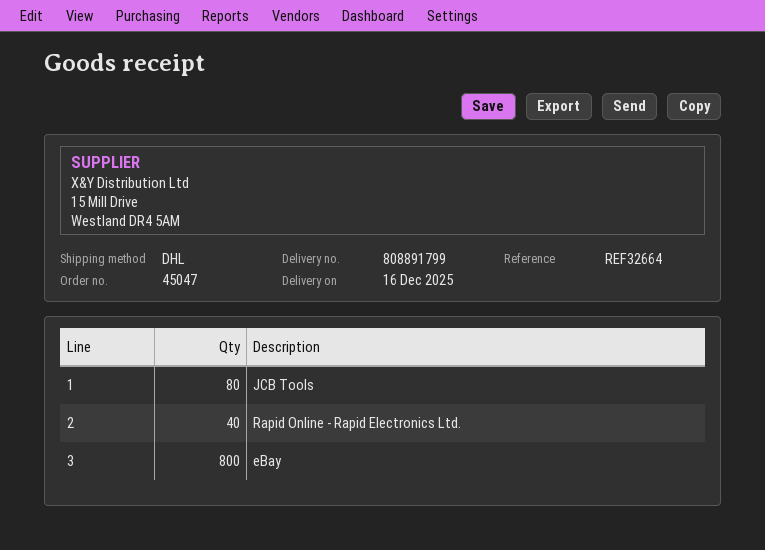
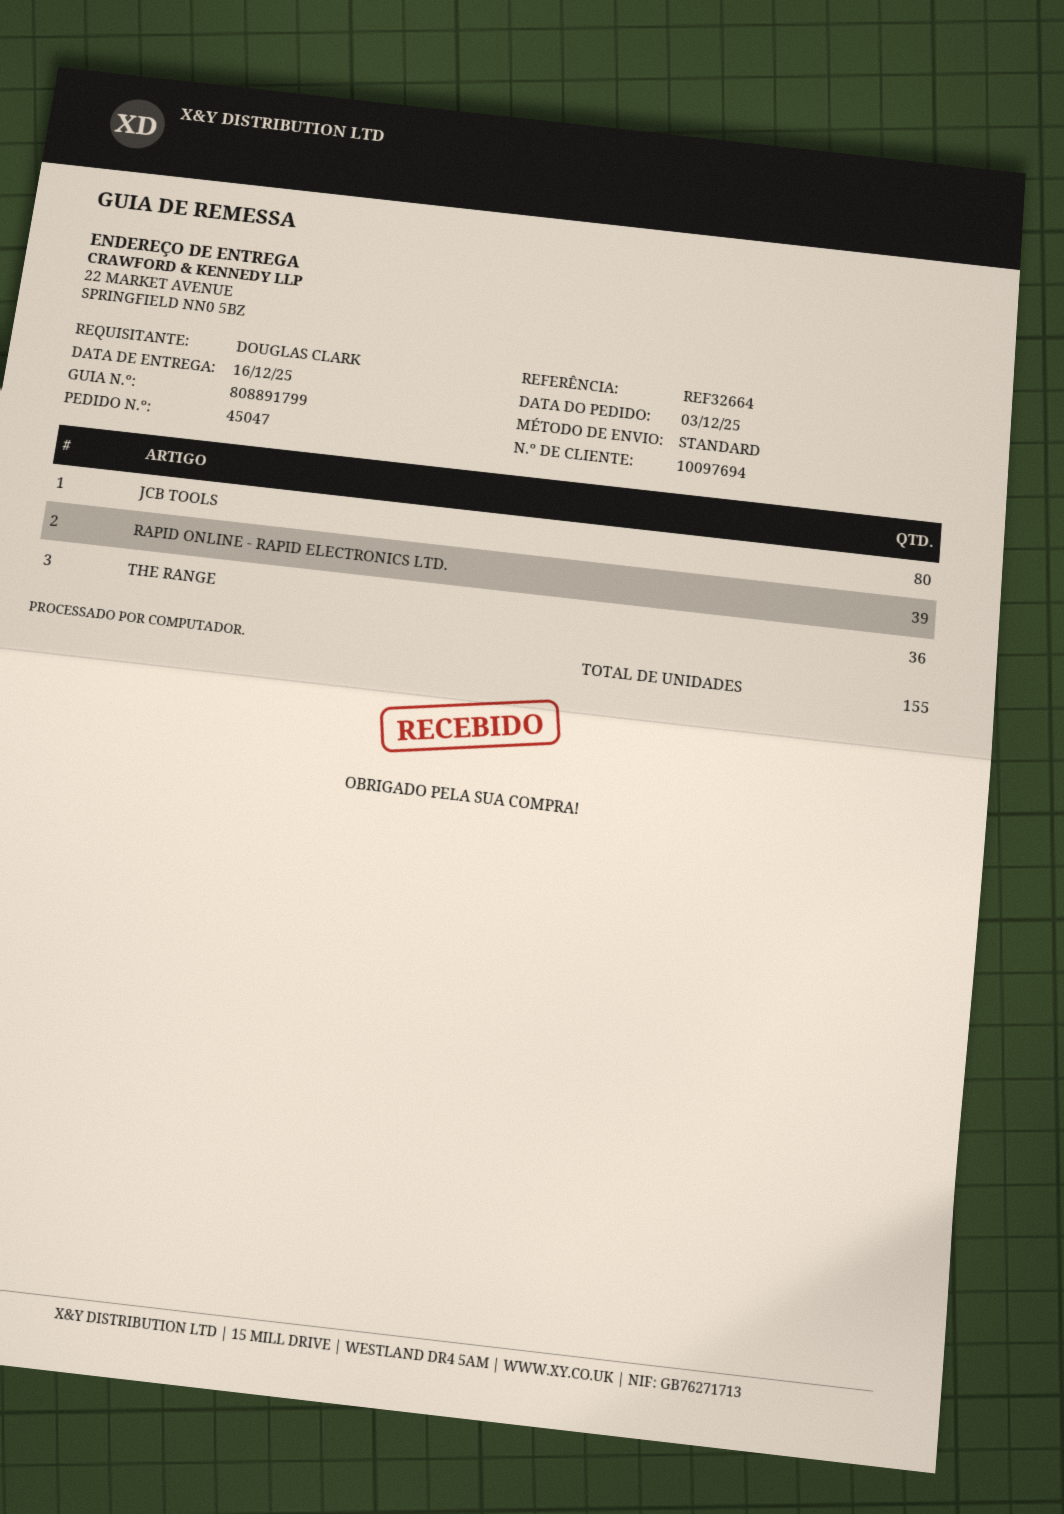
shipping method: DHL -> standard
Rapid Online - Rapid Electronics Ltd.: 40 -> 39
eBay: 800 -> none
THE RANGE: none -> 36

